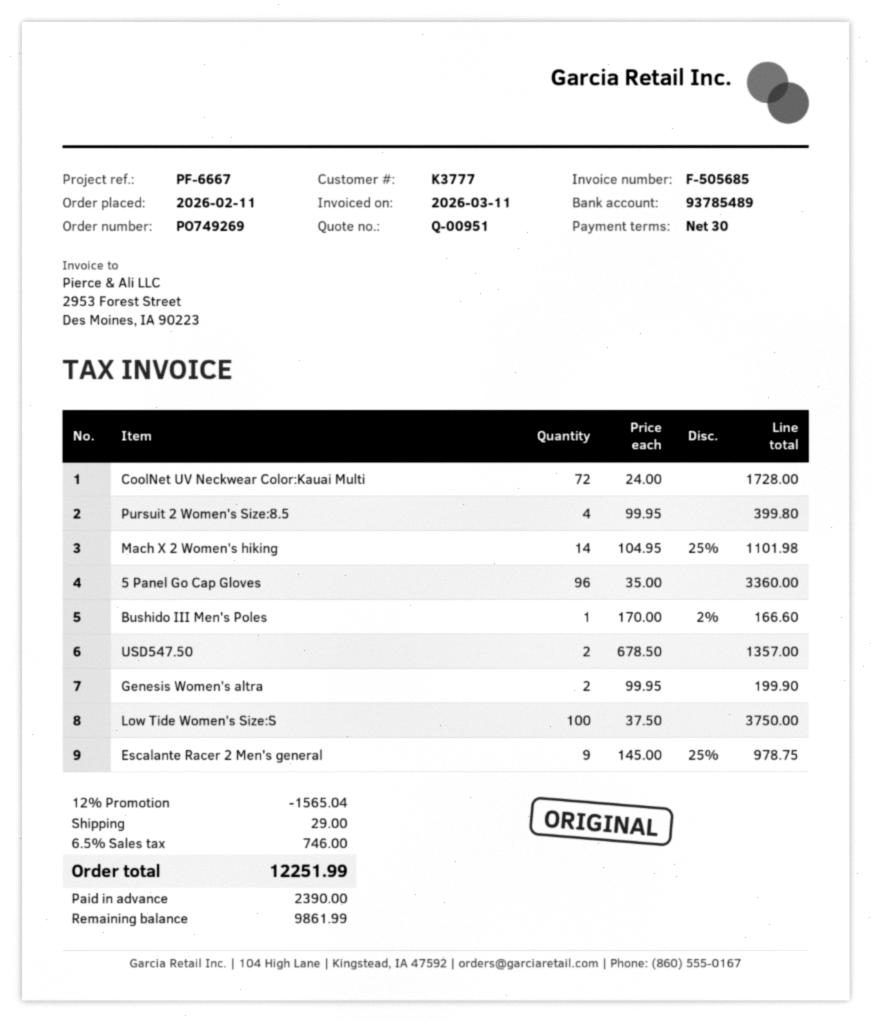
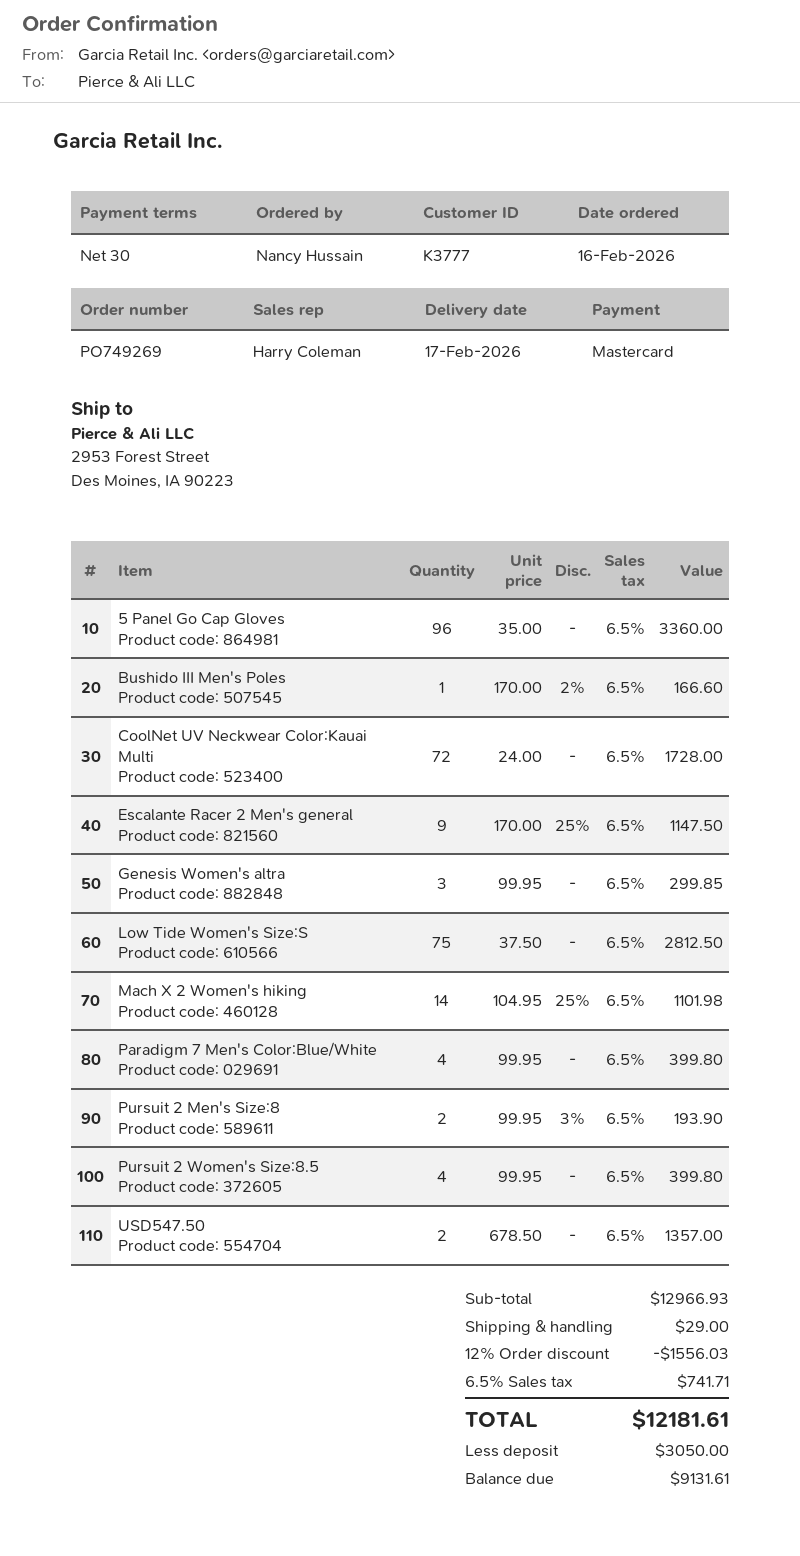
order date: 2026-02-11 -> 2026-02-16
Genesis Women's altra: 2 x 99.95 = 199.90 -> 3 x 99.95 = 299.85
Low Tide Women's Size:S: 100 x 37.50 = 3750.00 -> 75 x 37.50 = 2812.50
Escalante Racer 2 Men's general: 9 x 145.00 - 25% = 978.75 -> 9 x 170.00 - 25% = 1147.50
Paradigm 7 Men's Color:Blue/White: none -> 4 x 99.95 = 399.80
Pursuit 2 Men's Size:8: none -> 2 x 99.95 - 3% = 193.90
discount: 12% = 1565.04 -> 12% = 1556.03
tax: 6.5% = 746.00 -> 6.5% = 741.71
total: 12251.99 -> 12181.61
deposit: 2390.00 -> 3050.00
balance: 9861.99 -> 9131.61

